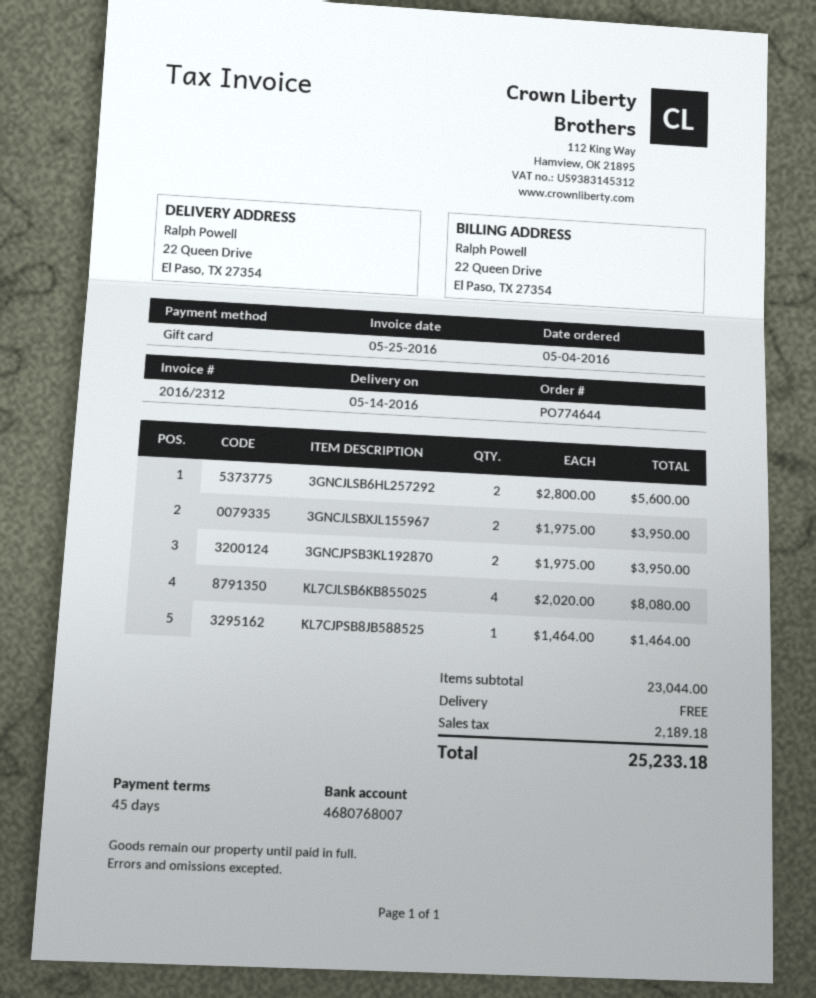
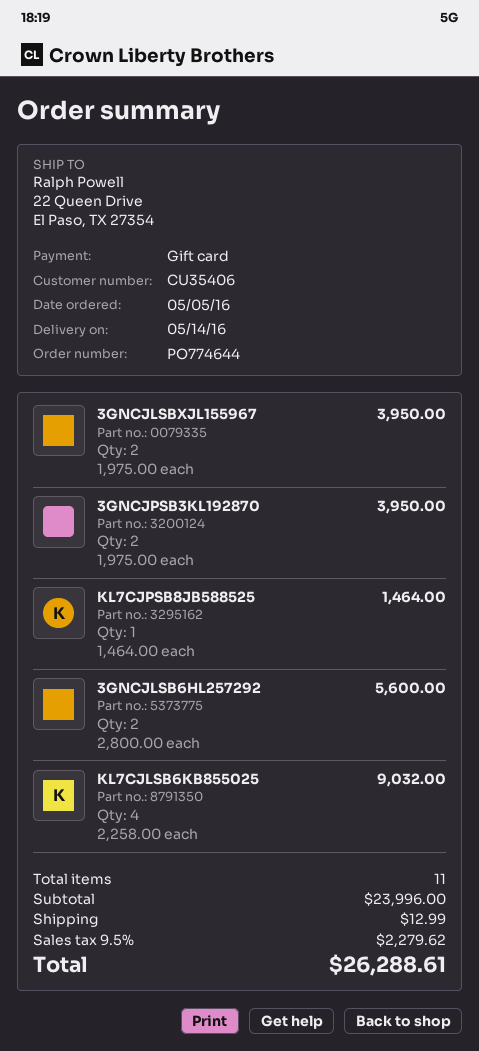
order date: 2016-05-04 -> 2016-05-05
KL7CJLSB6KB855025: 4 x 2020.00 = 8080.00 -> 4 x 2258.00 = 9032.00
subtotal: 23044.00 -> 23996.00
shipping: 0.00 -> 12.99
tax: 2189.18 -> 2279.62
total: 25233.18 -> 26288.61

